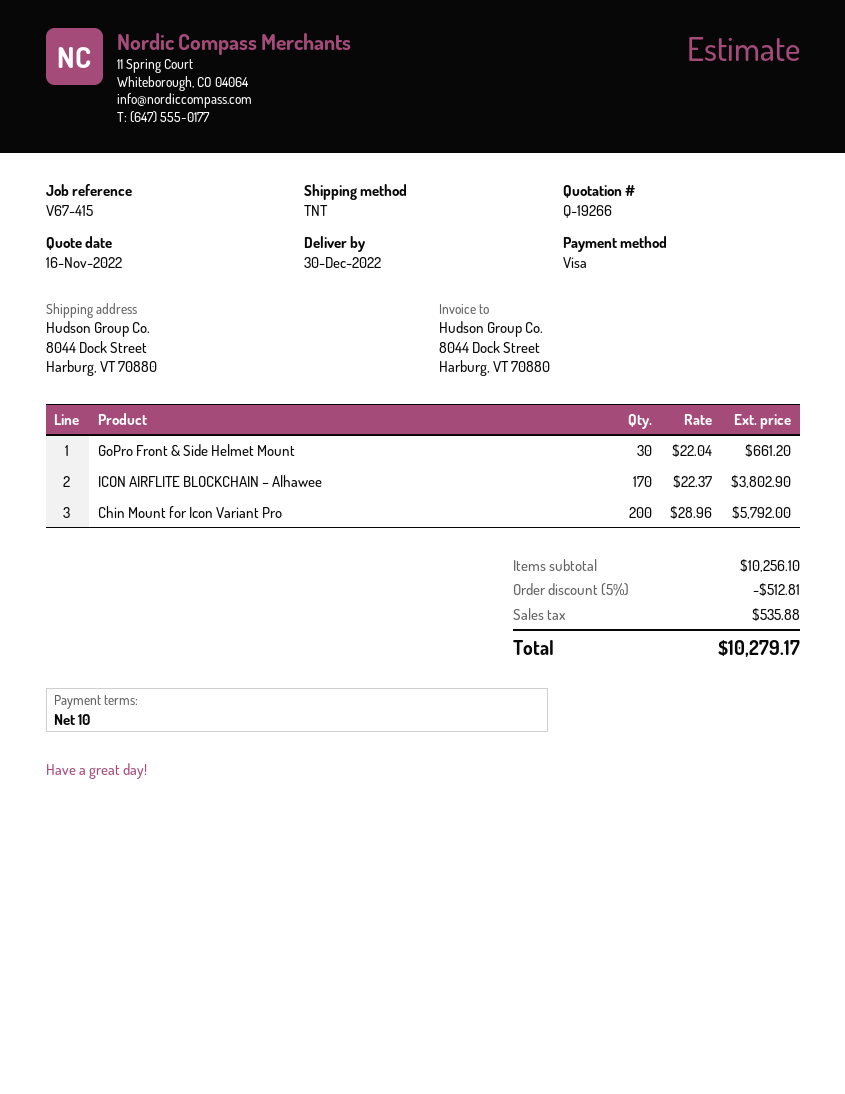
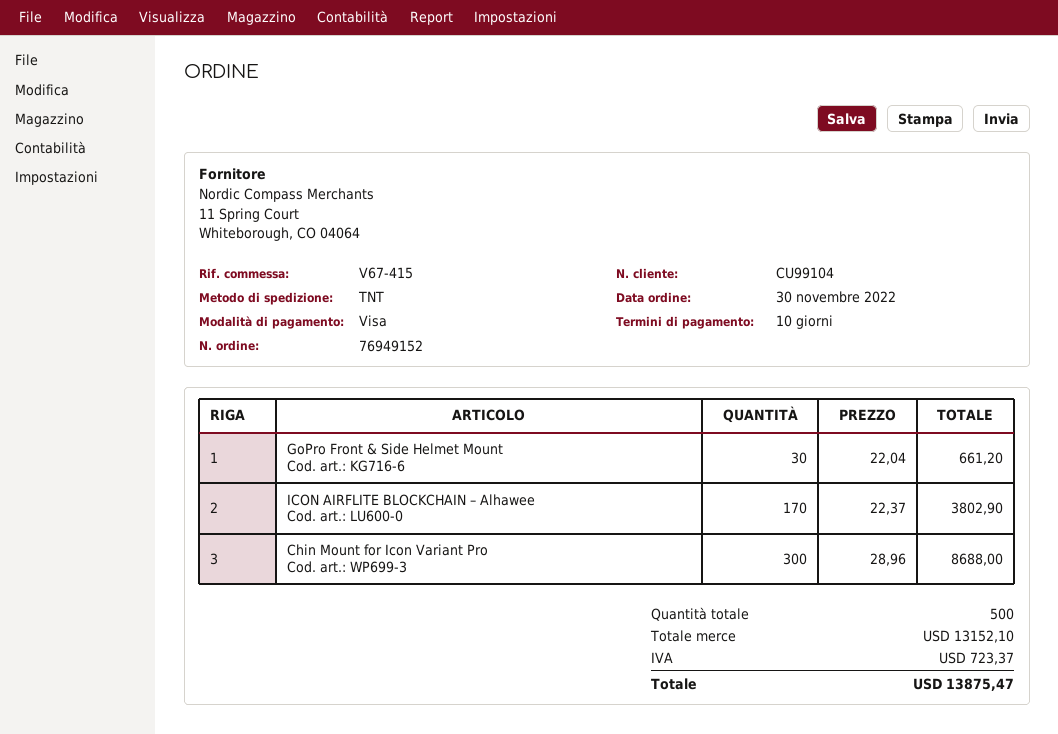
Chin Mount for Icon Variant Pro: 200 x 28.96 = 5792.00 -> 300 x 28.96 = 8688.00
subtotal: 10256.10 -> 13152.10
discount: 5% = 512.81 -> none
tax: 535.88 -> 723.37
total: 10279.17 -> 13875.47

